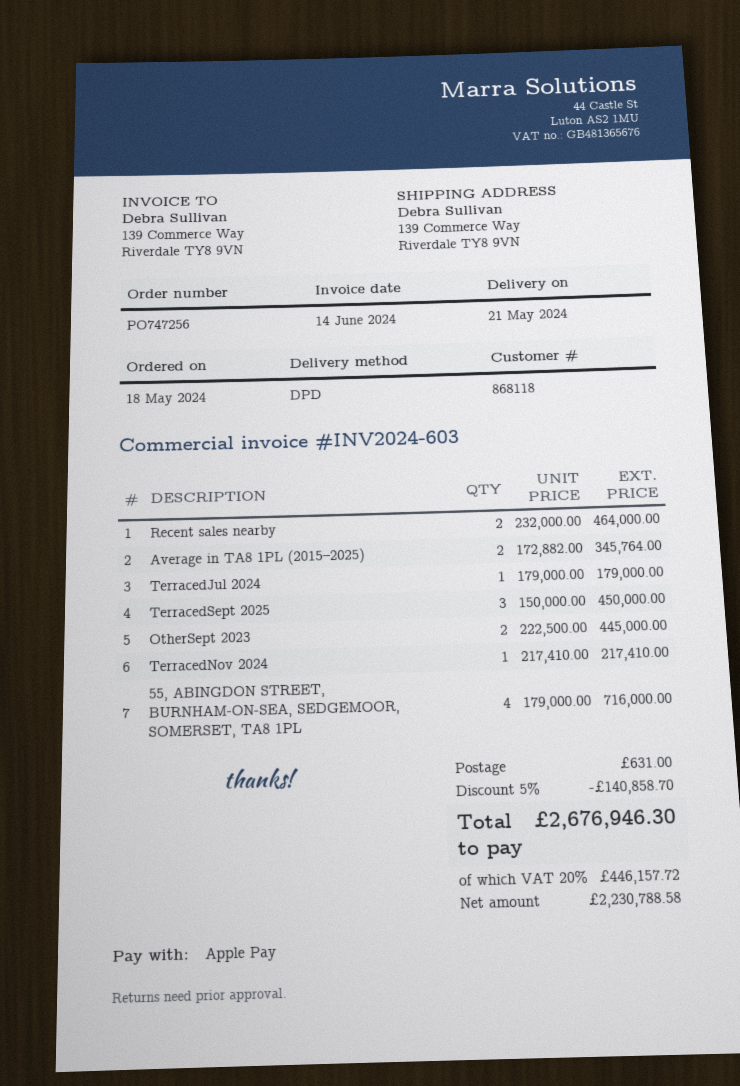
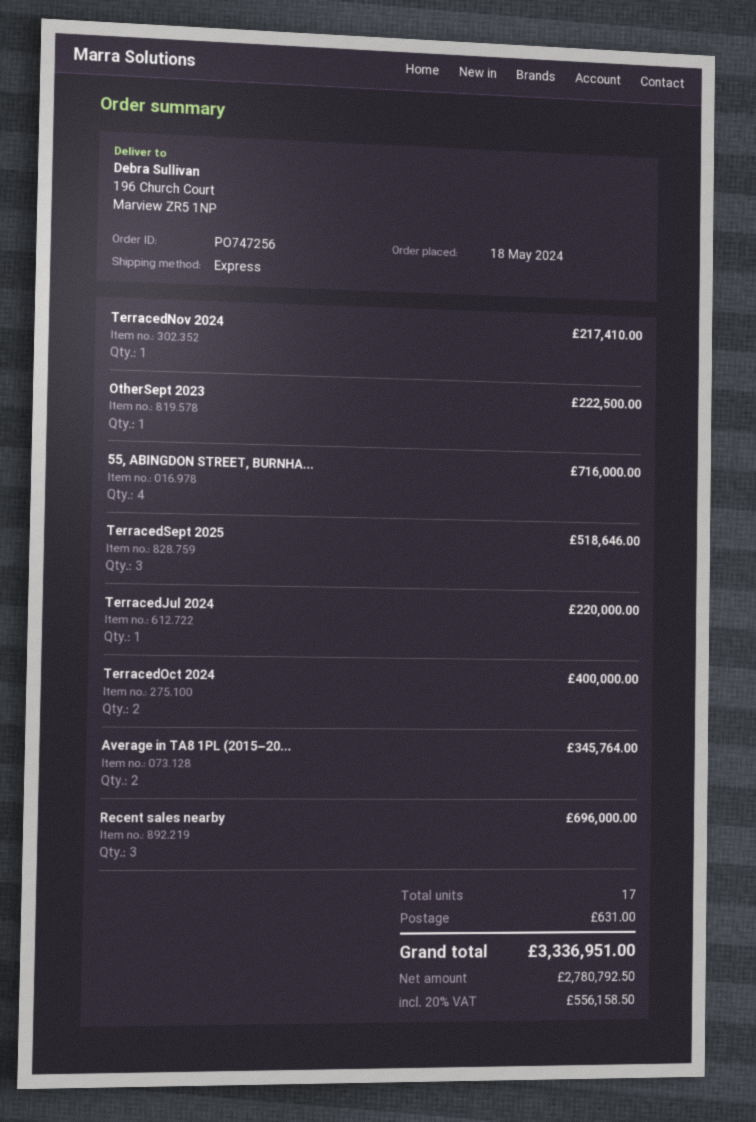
shipping method: DPD -> express
ship to: 139 Commerce Way, Riverdale TY8 9VN -> 196 Church Court, Marview ZR5 1NP
Recent sales nearby: 2 for 464000.00 -> 3 for 696000.00
TerracedJul 2024: 1 for 179000.00 -> 1 for 220000.00
TerracedSept 2025: 3 for 450000.00 -> 3 for 518646.00
OtherSept 2023: 2 for 445000.00 -> 1 for 222500.00
TerracedOct 2024: none -> 2 for 400000.00
discount: 5% = 140858.70 -> none
net: 2230788.58 -> 2780792.50
tax: 20% = 446157.72 -> 20% = 556158.50
total: 2676946.30 -> 3336951.00

